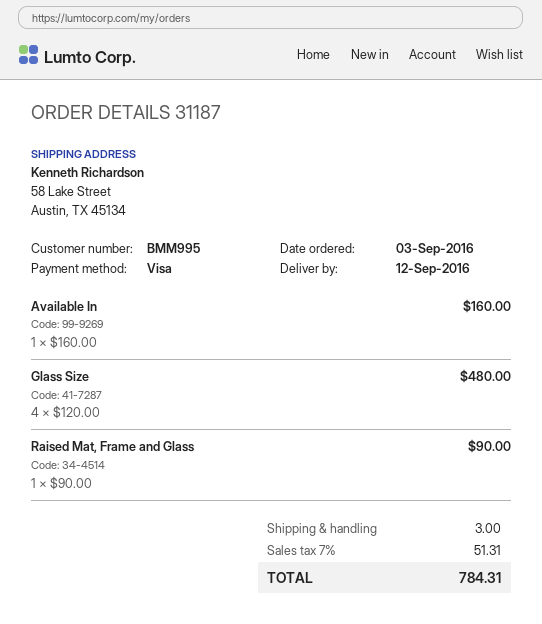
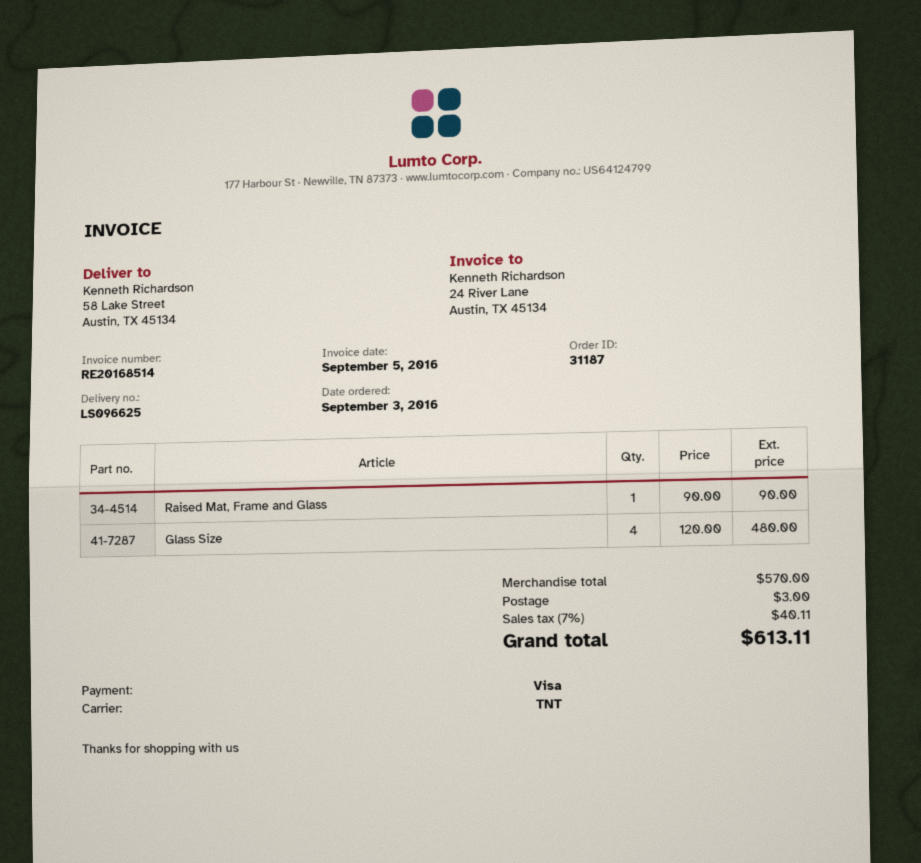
Available In: 1 x 160.00 = 160.00 -> none
tax: 7% = 51.31 -> 7% = 40.11
total: 784.31 -> 613.11

